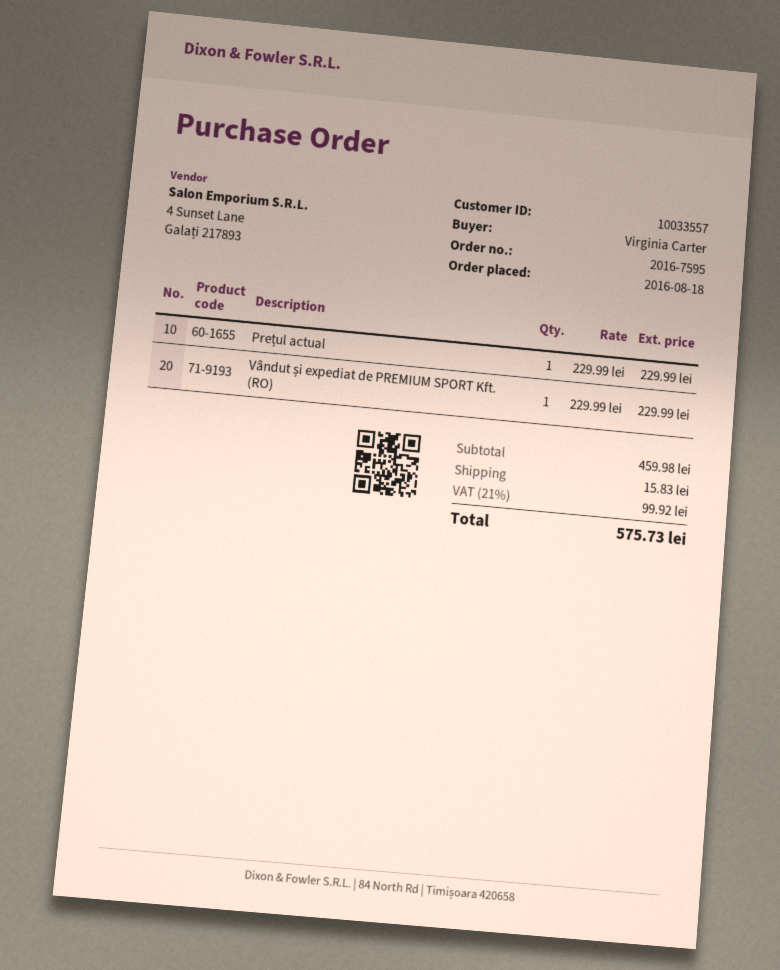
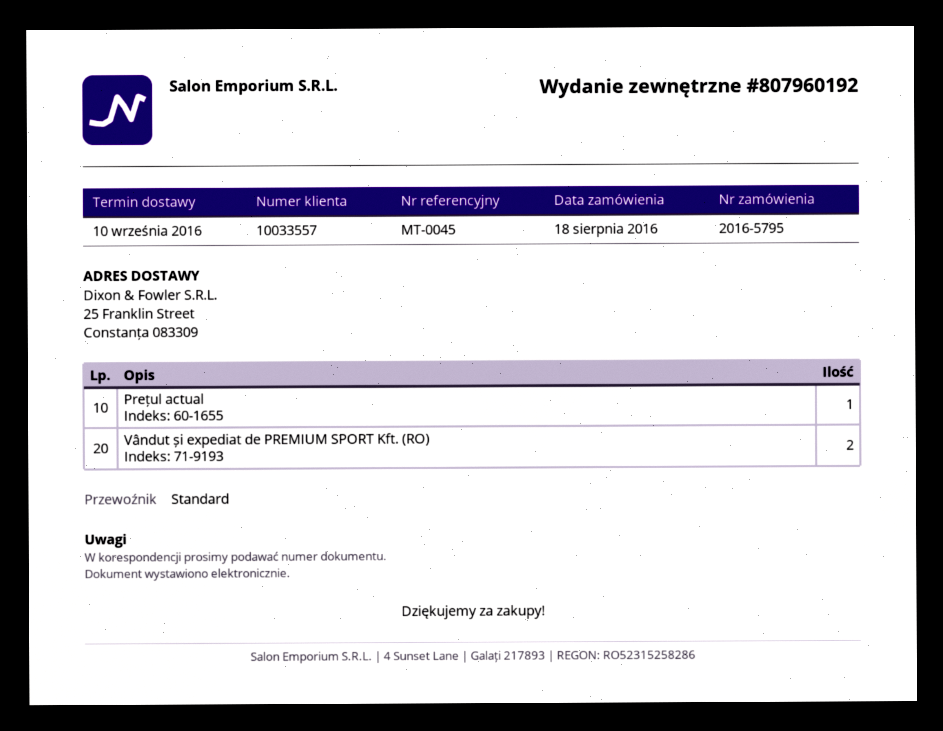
order number: 2016-7595 -> 2016-5795
Vândut și expediat de PREMIUM SPORT Kft. (RO): 1 -> 2

